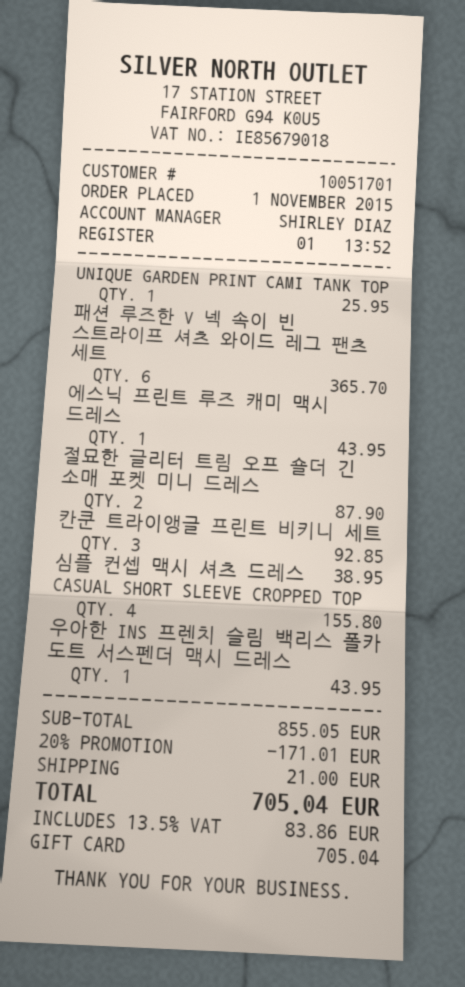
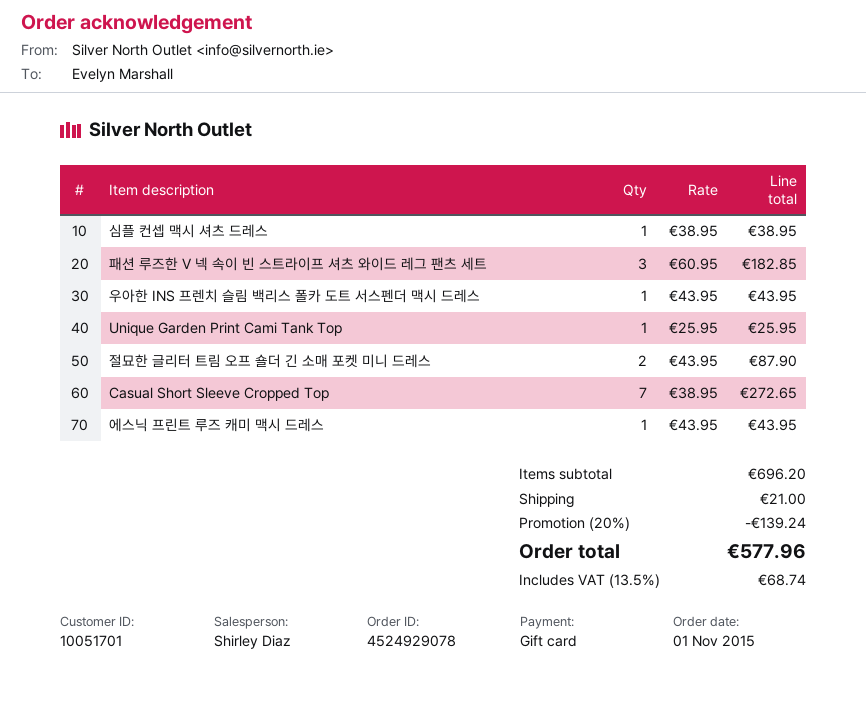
패션 루즈한 V 넥 속이 빈 스트라이프 셔츠 와이드 레그 팬츠 세트: 6 for 365.70 -> 3 for 182.85
칸쿤 트라이앵글 프린트 비키니 세트: 3 for 92.85 -> none
CASUAL SHORT SLEEVE CROPPED TOP: 4 for 155.80 -> 7 for 272.65
subtotal: 855.05 -> 696.20
discount: 20% = 171.01 -> 20% = 139.24
tax: 13.5% = 83.86 -> 13.5% = 68.74
total: 705.04 -> 577.96

